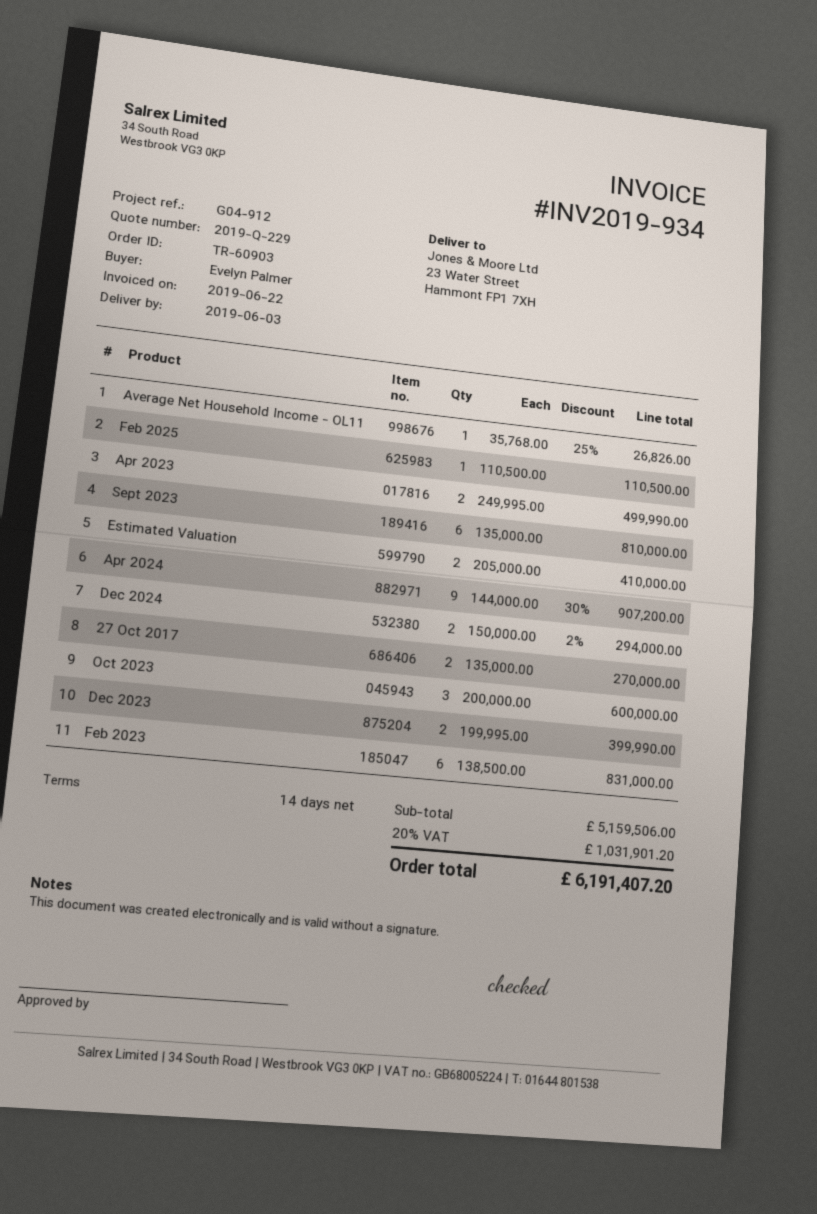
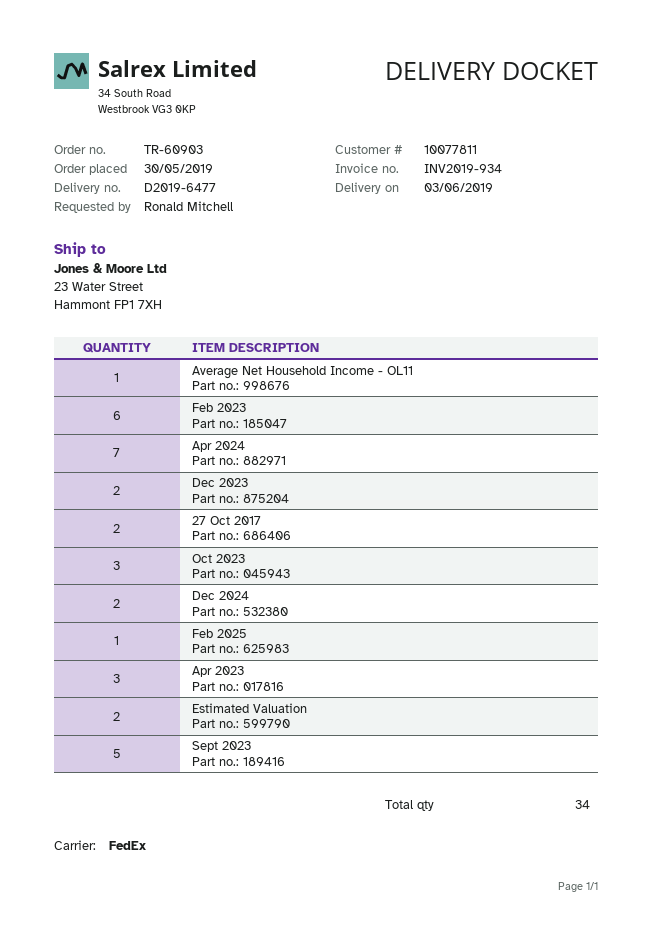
ordered by: Evelyn Palmer -> Ronald Mitchell
Apr 2023: 2 -> 3
Sept 2023: 6 -> 5
Apr 2024: 9 -> 7

